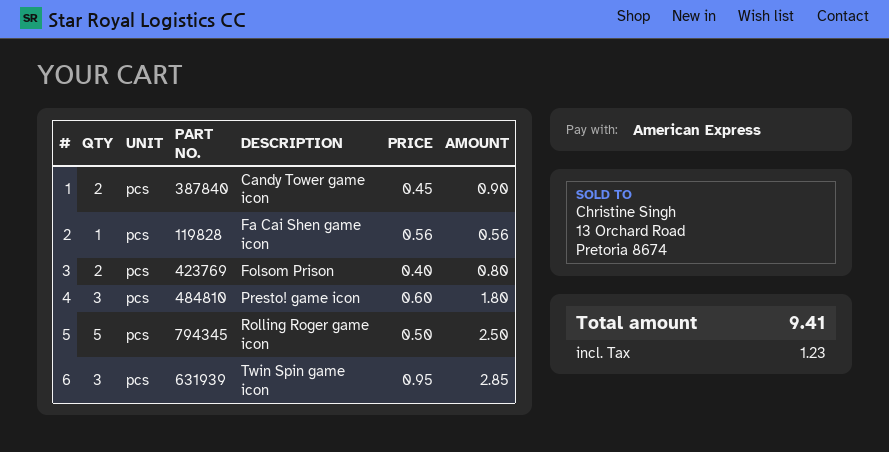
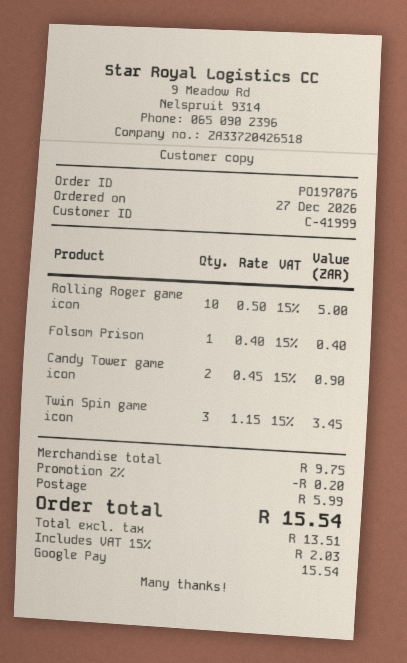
payment method: American Express -> Google Pay
Fa Cai Shen game icon: 1 x 0.56 = 0.56 -> none
Folsom Prison: 2 x 0.40 = 0.80 -> 1 x 0.40 = 0.40
Presto! game icon: 3 x 0.60 = 1.80 -> none
Rolling Roger game icon: 5 x 0.50 = 2.50 -> 10 x 0.50 = 5.00
Twin Spin game icon: 3 x 0.95 = 2.85 -> 3 x 1.15 = 3.45
discount: none -> 2% = 0.20
shipping: none -> 5.99
tax: 1.23 -> 2.03
total: 9.41 -> 15.54

